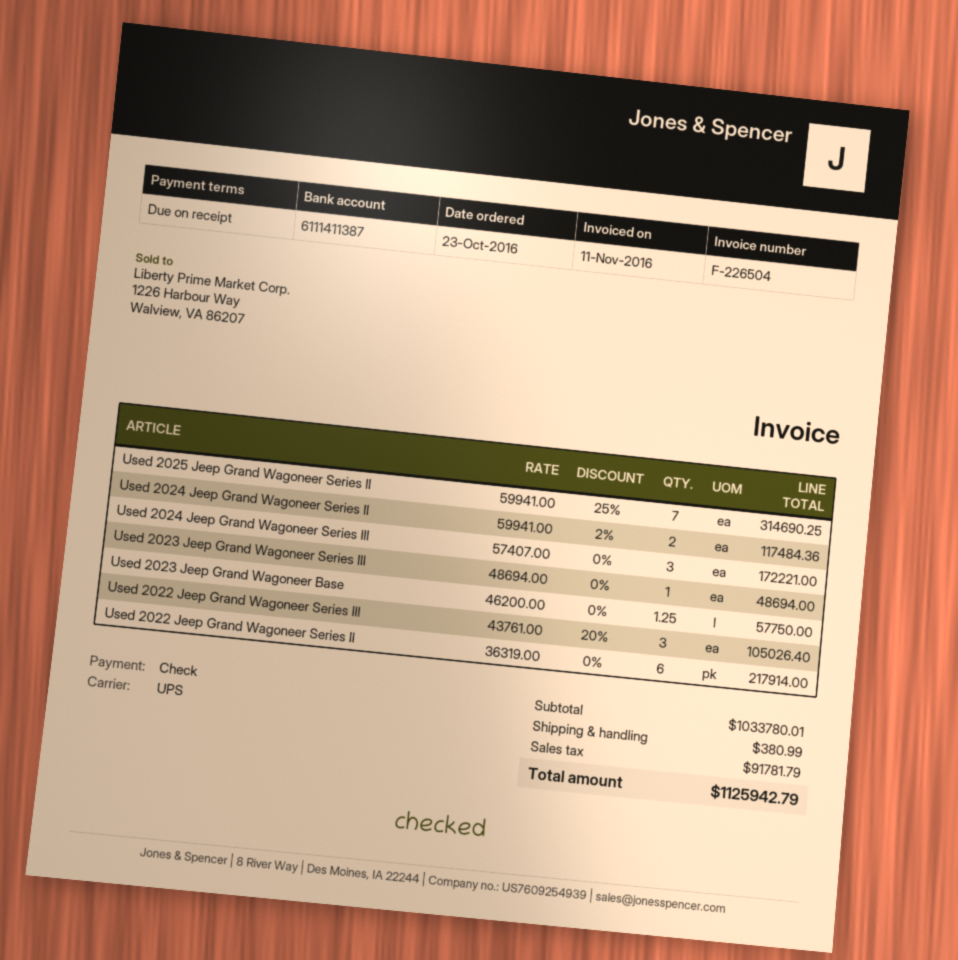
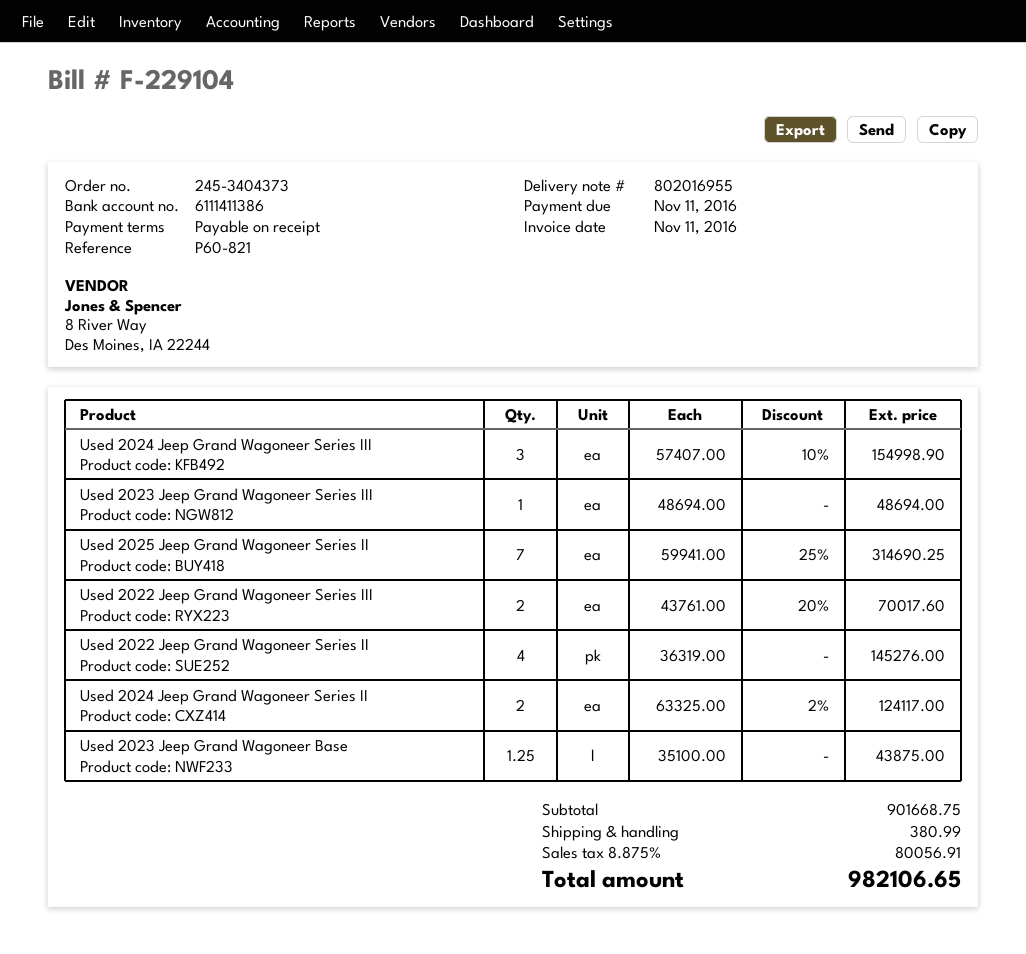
invoice number: F-226504 -> F-229104
bank account: 6111411387 -> 6111411386
Used 2024 Jeep Grand Wagoneer Series II: 2 x 59941.00 - 2% = 117484.36 -> 2 x 63325.00 - 2% = 124117.00
Used 2024 Jeep Grand Wagoneer Series III: 3 x 57407.00 = 172221.00 -> 3 x 57407.00 - 10% = 154998.90
Used 2023 Jeep Grand Wagoneer Base: 1.25 x 46200.00 = 57750.00 -> 1.25 x 35100.00 = 43875.00
Used 2022 Jeep Grand Wagoneer Series III: 3 x 43761.00 - 20% = 105026.40 -> 2 x 43761.00 - 20% = 70017.60
Used 2022 Jeep Grand Wagoneer Series II: 6 x 36319.00 = 217914.00 -> 4 x 36319.00 = 145276.00
subtotal: 1033780.01 -> 901668.75
tax: 91781.79 -> 80056.91
total: 1125942.79 -> 982106.65

